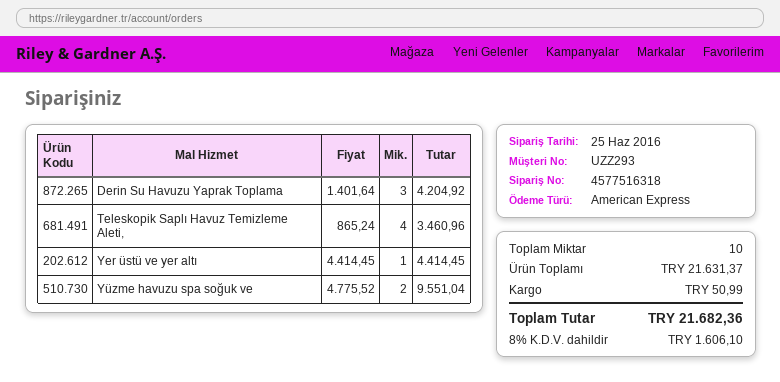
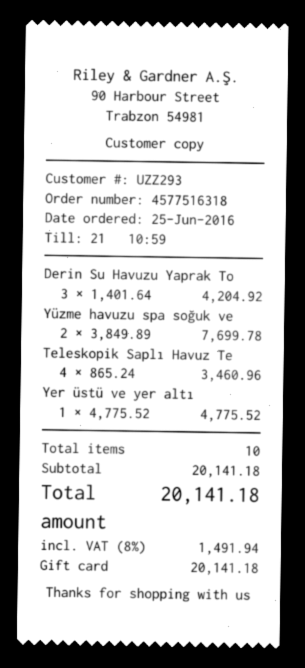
payment method: American Express -> gift card
Yer üstü ve yer altı: 1 x 4414.45 = 4414.45 -> 1 x 4775.52 = 4775.52
Yüzme havuzu spa soğuk ve: 2 x 4775.52 = 9551.04 -> 2 x 3849.89 = 7699.78
subtotal: 21631.37 -> 20141.18
shipping: 50.99 -> none
tax: 8% = 1606.10 -> 8% = 1491.94
total: 21682.36 -> 20141.18

